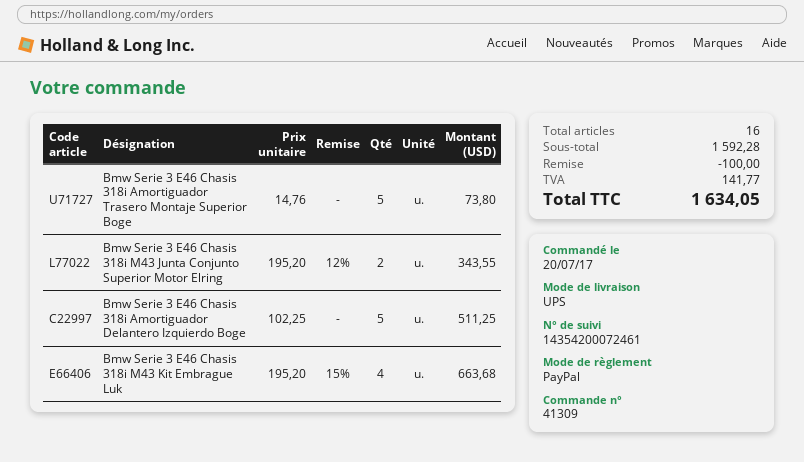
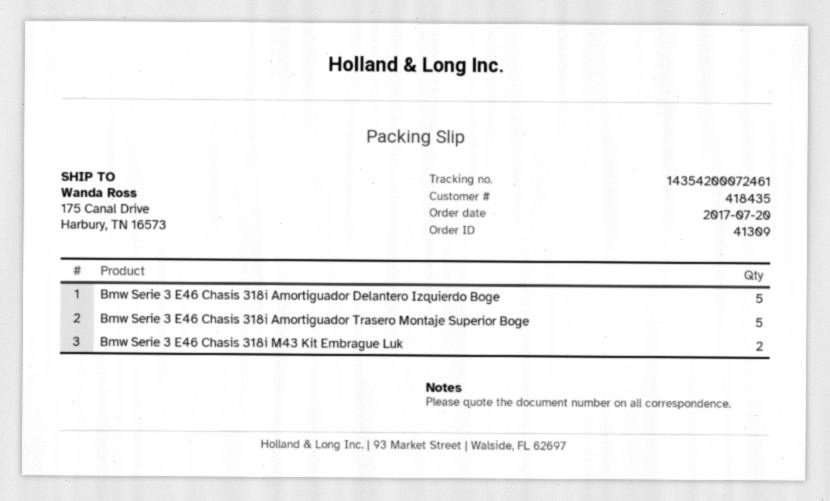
Bmw Serie 3 E46 Chasis 318i M43 Junta Conjunto Superior Motor Elring: 2 -> none
Bmw Serie 3 E46 Chasis 318i M43 Kit Embrague Luk: 4 -> 2

